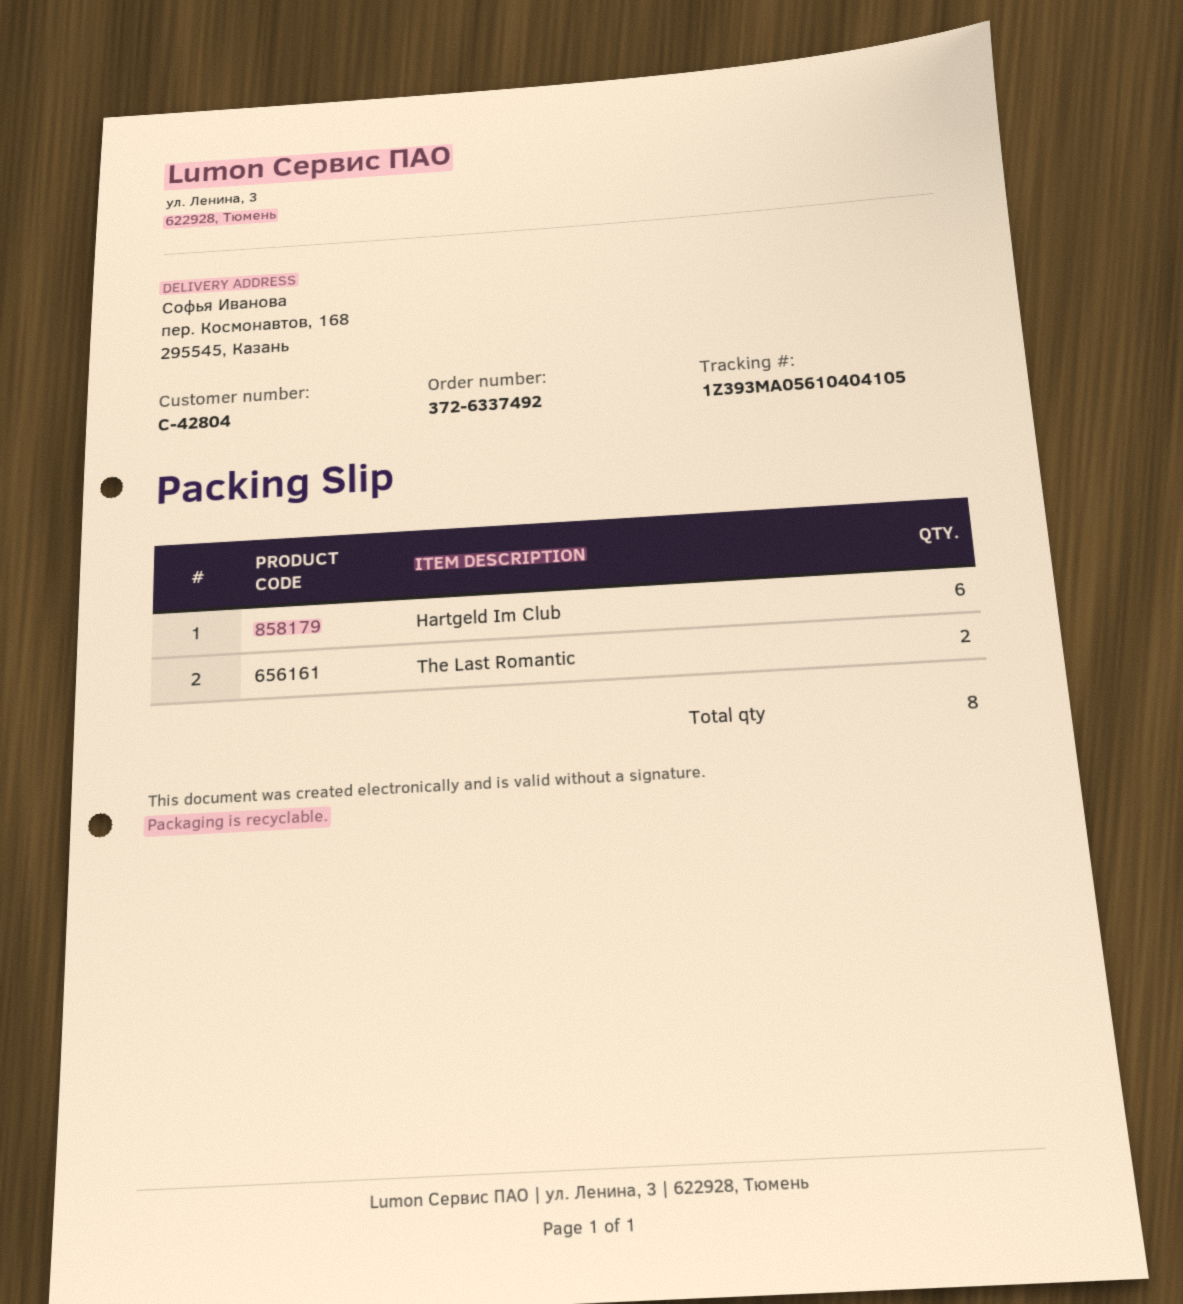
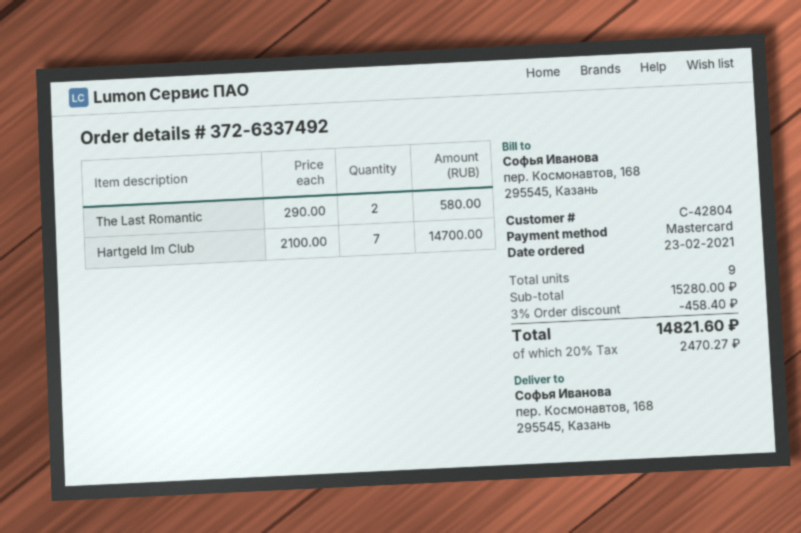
Hartgeld Im Club: 6 -> 7
total quantity: 8 -> 9

